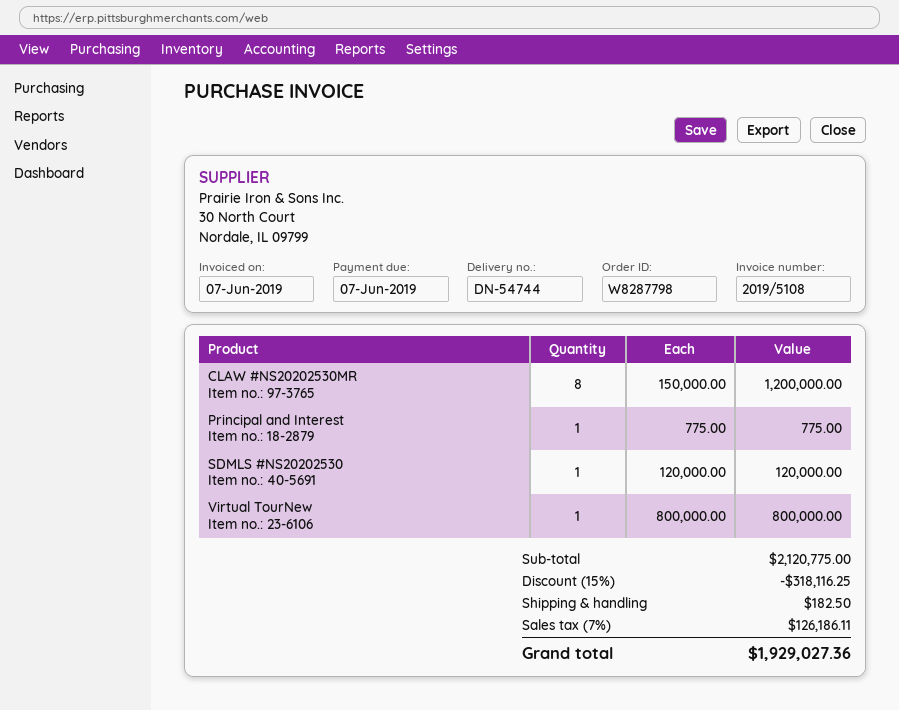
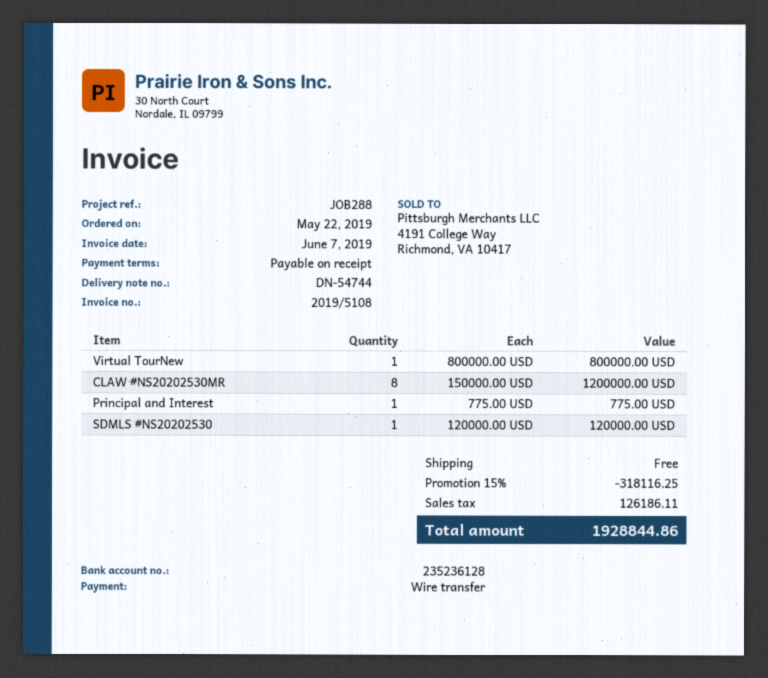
shipping: 182.50 -> 0.00
total: 1929027.36 -> 1928844.86

